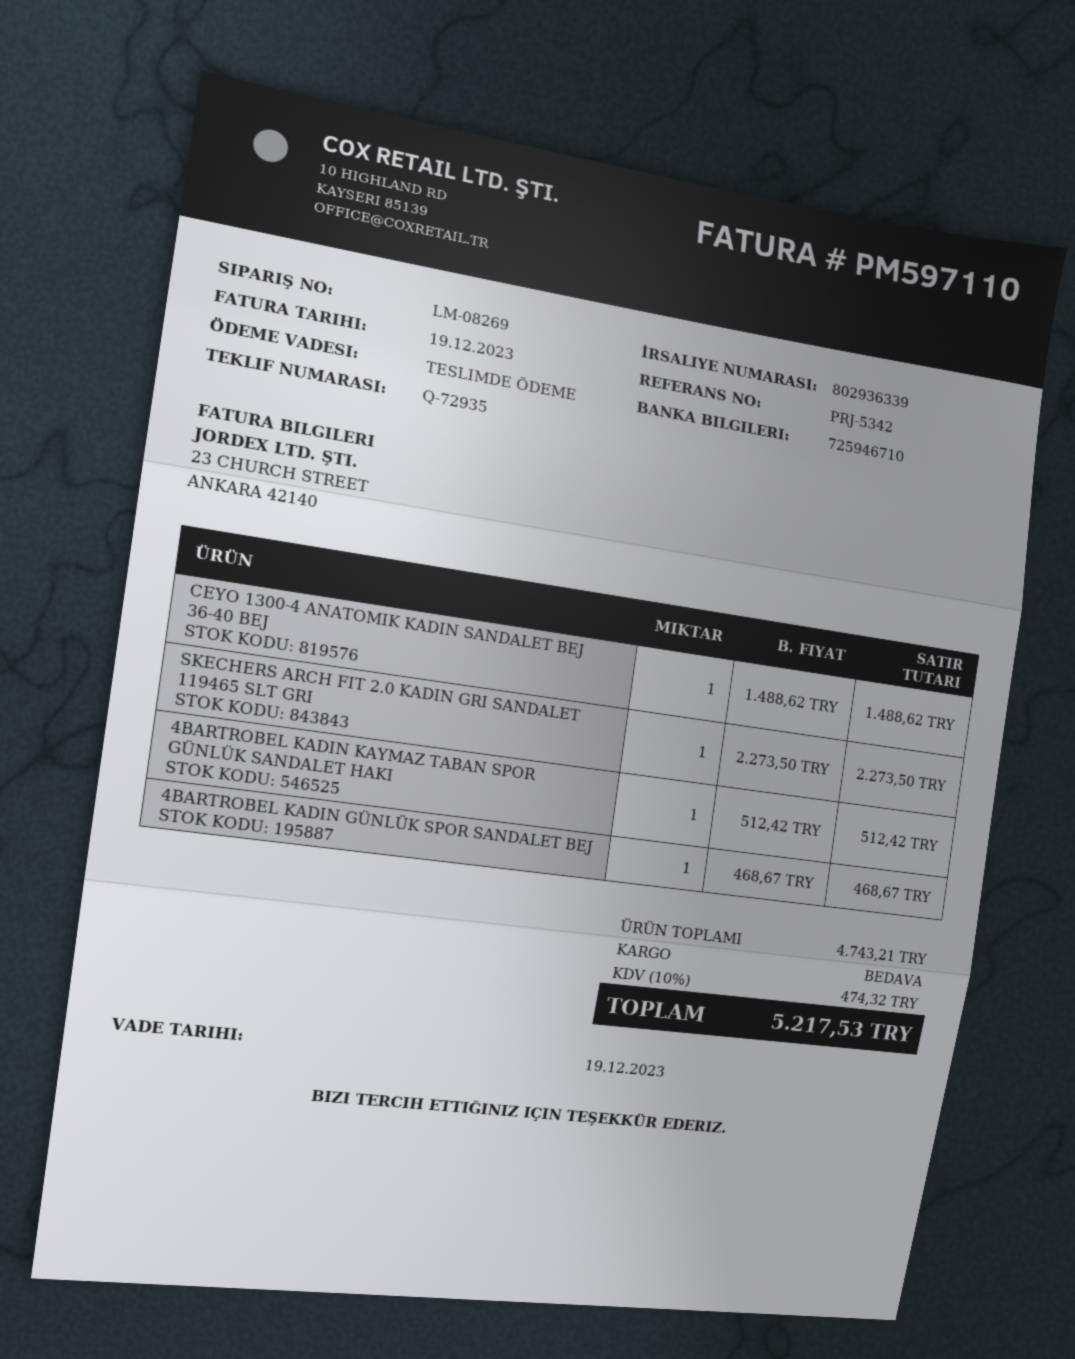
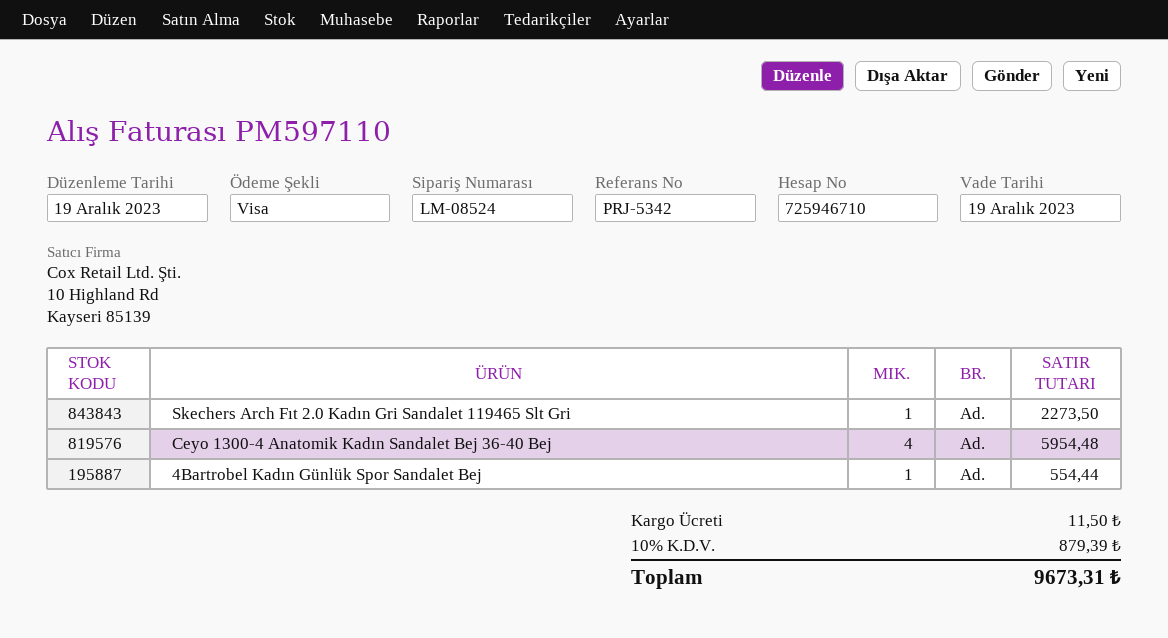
order number: LM-08269 -> LM-08524
CEYO 1300-4 ANATOMIK KADIN SANDALET BEJ 36-40 BEJ: 1 for 1488.62 -> 4 for 5954.48
4BARTROBEL KADIN KAYMAZ TABAN SPOR GÜNLÜK SANDALET HAKI: 1 for 512.42 -> none
4BARTROBEL KADIN GÜNLÜK SPOR SANDALET BEJ: 1 for 468.67 -> 1 for 554.44
shipping: 0.00 -> 11.50
tax: 10% = 474.32 -> 10% = 879.39
total: 5217.53 -> 9673.31

